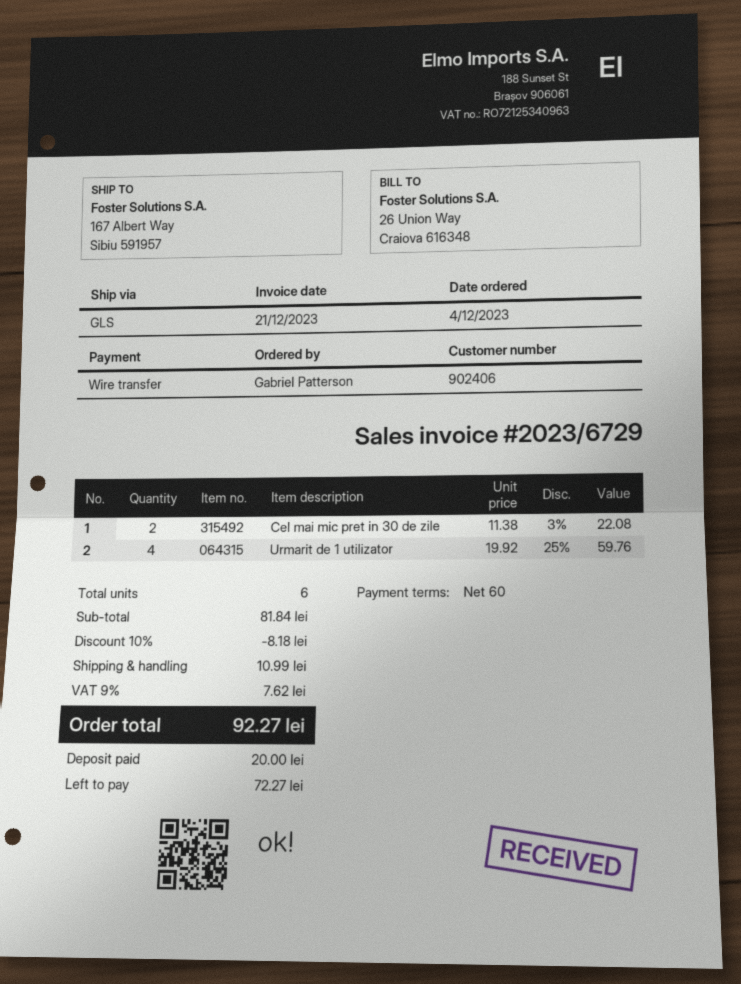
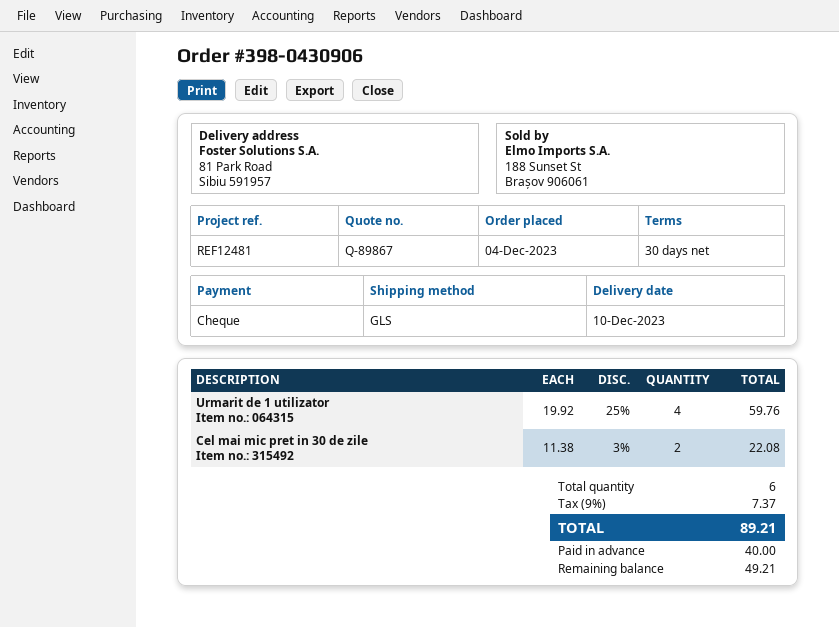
payment terms: 60 days -> 30 days
payment method: bank transfer -> cheque
ship to: 167 Albert Way, Sibiu 591957 -> 81 Park Road, Sibiu 591957
discount: 10% = 8.18 -> none
shipping: 10.99 -> none
tax: 9% = 7.62 -> 9% = 7.37
total: 92.27 -> 89.21
deposit: 20.00 -> 40.00
balance: 72.27 -> 49.21

